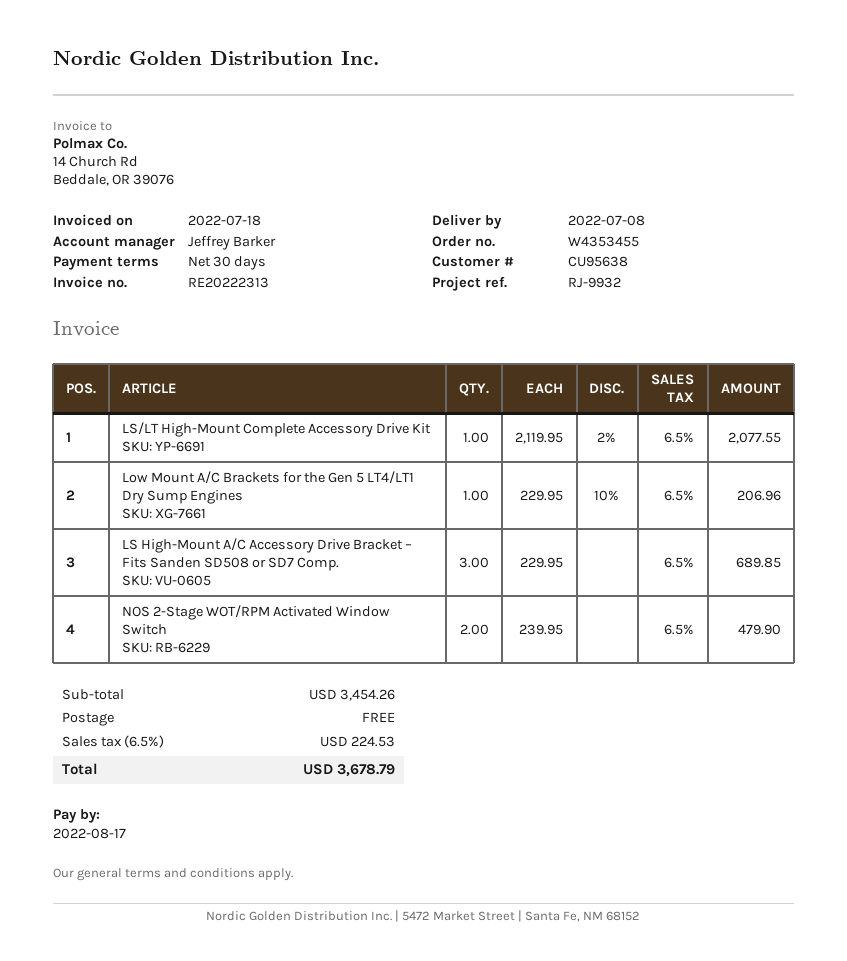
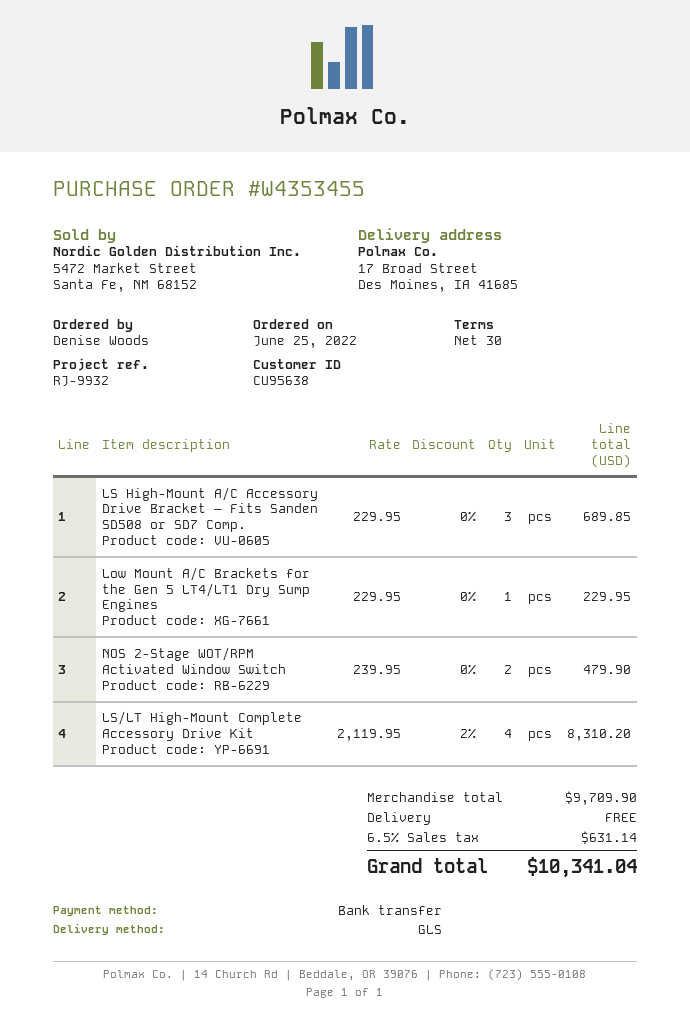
LS/LT High-Mount Complete Accessory Drive Kit: 1 x 2119.95 - 2% = 2077.55 -> 4 x 2119.95 - 2% = 8310.20
Low Mount A/C Brackets for the Gen 5 LT4/LT1 Dry Sump Engines: 1 x 229.95 - 10% = 206.96 -> 1 x 229.95 = 229.95
subtotal: 3454.26 -> 9709.90
tax: 6.5% = 224.53 -> 6.5% = 631.14
total: 3678.79 -> 10341.04

